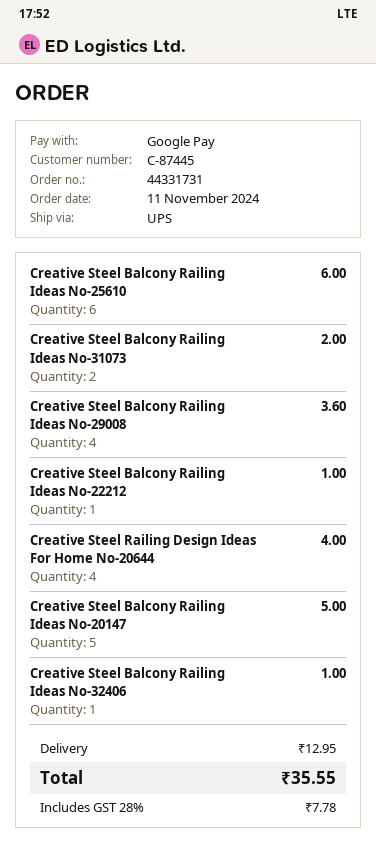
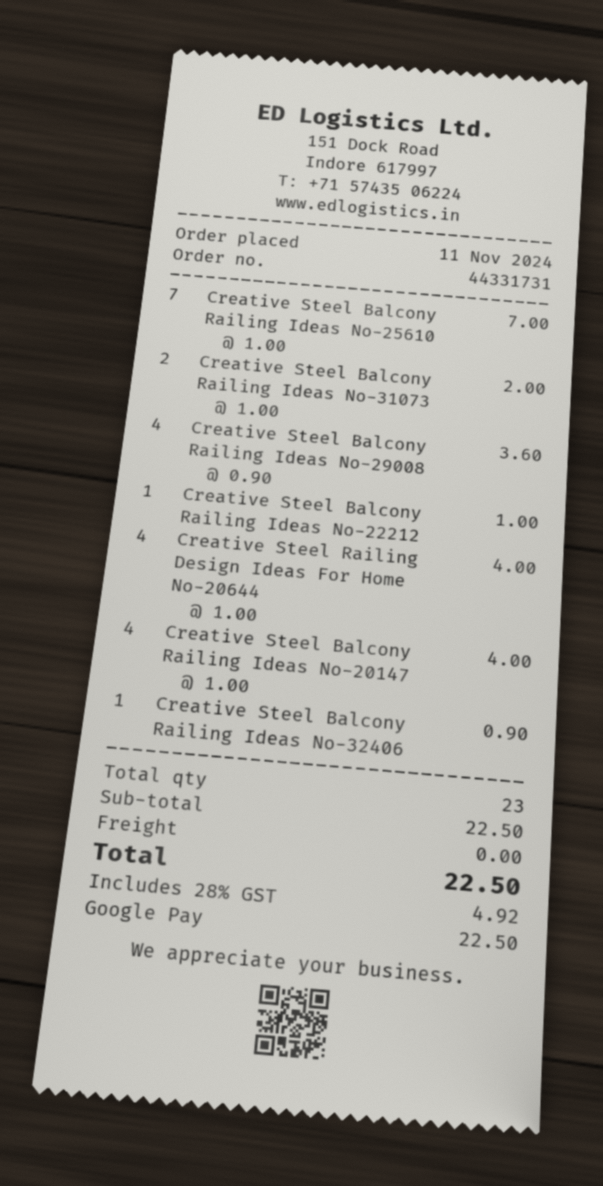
Creative Steel Balcony Railing Ideas No-25610: 6 for 6.00 -> 7 for 7.00
Creative Steel Balcony Railing Ideas No-20147: 5 for 5.00 -> 4 for 4.00
Creative Steel Balcony Railing Ideas No-32406: 1 for 1.00 -> 1 for 0.90
shipping: 12.95 -> 0.00
tax: 28% = 7.78 -> 28% = 4.92
total: 35.55 -> 22.50

